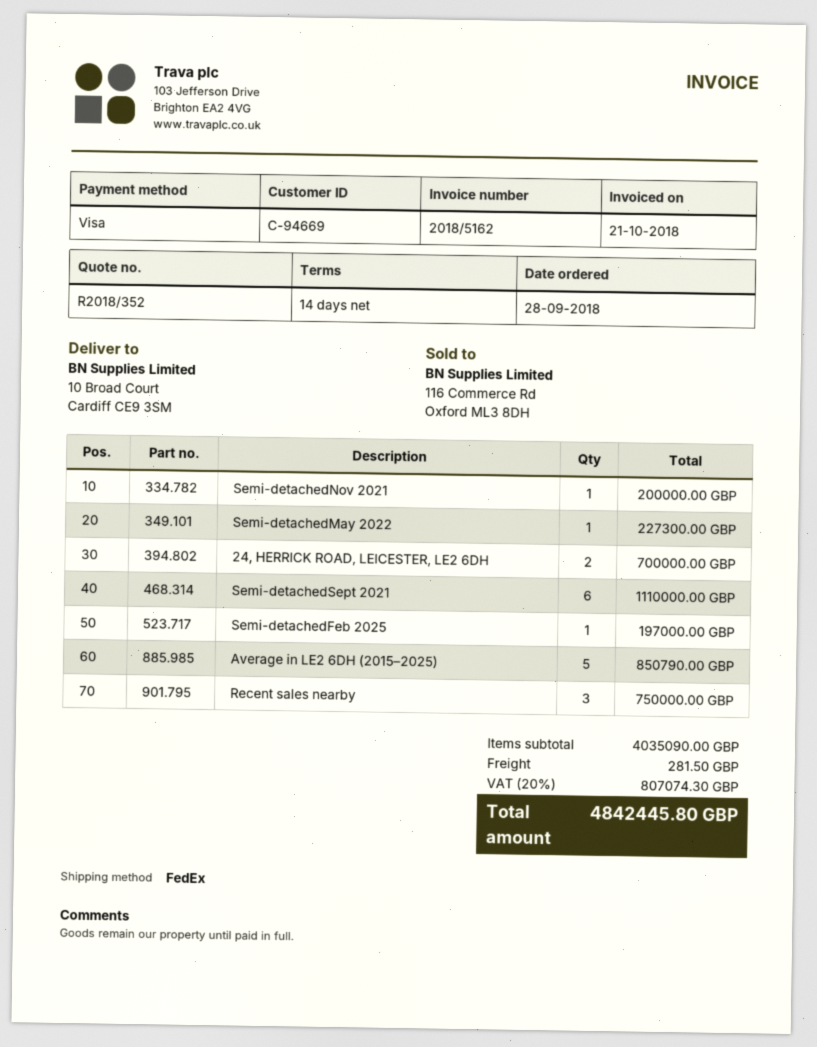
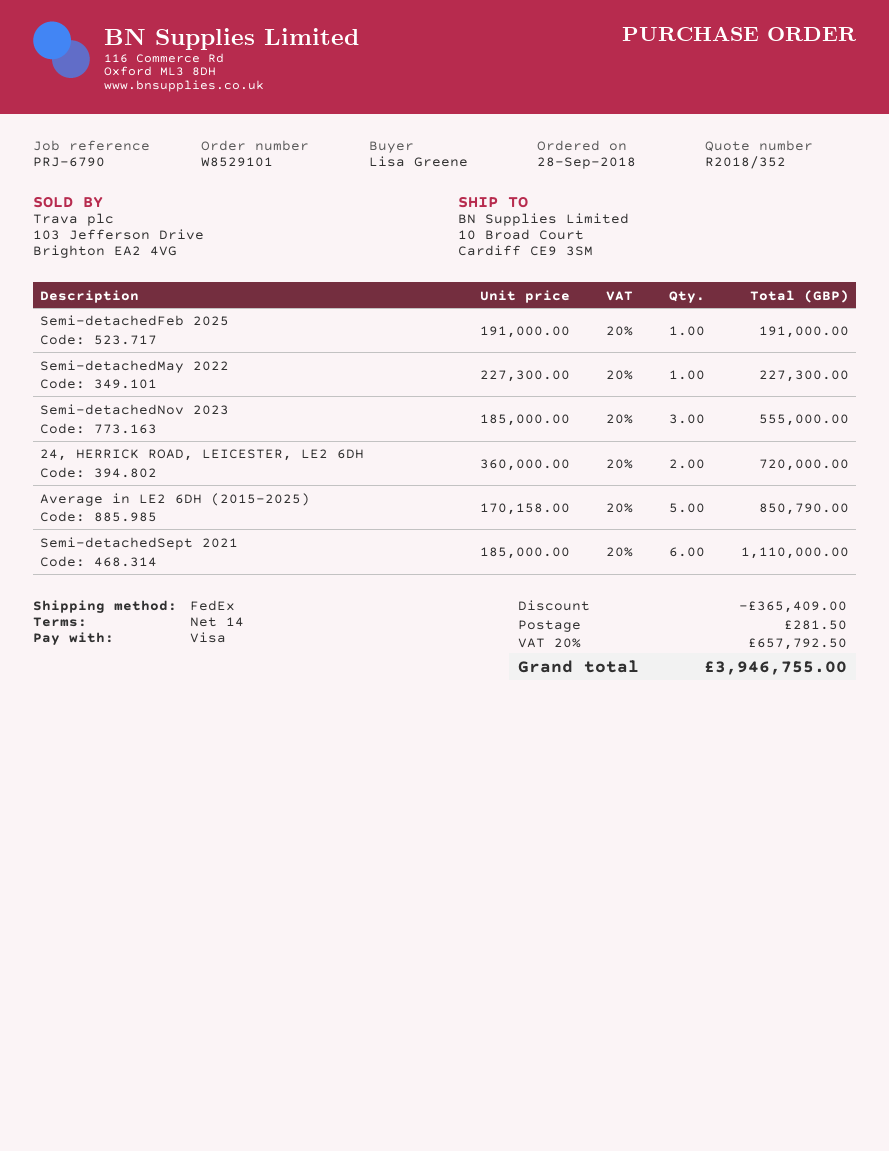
Semi-detachedNov 2021: 1 for 200000.00 -> none
24, HERRICK ROAD, LEICESTER, LE2 6DH: 2 for 700000.00 -> 2 for 720000.00
Semi-detachedFeb 2025: 1 for 197000.00 -> 1 for 191000.00
Recent sales nearby: 3 for 750000.00 -> none
Semi-detachedNov 2023: none -> 3 for 555000.00
discount: none -> 365409.00
tax: 20% = 807074.30 -> 20% = 657792.50
total: 4842445.80 -> 3946755.00

